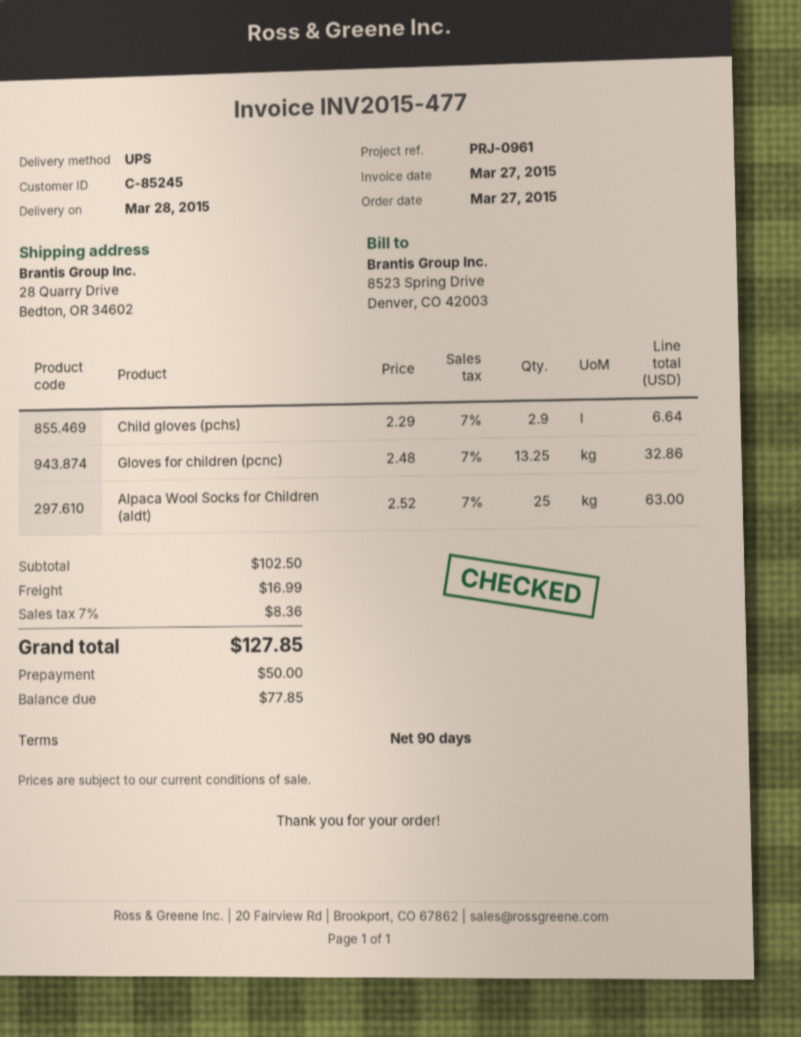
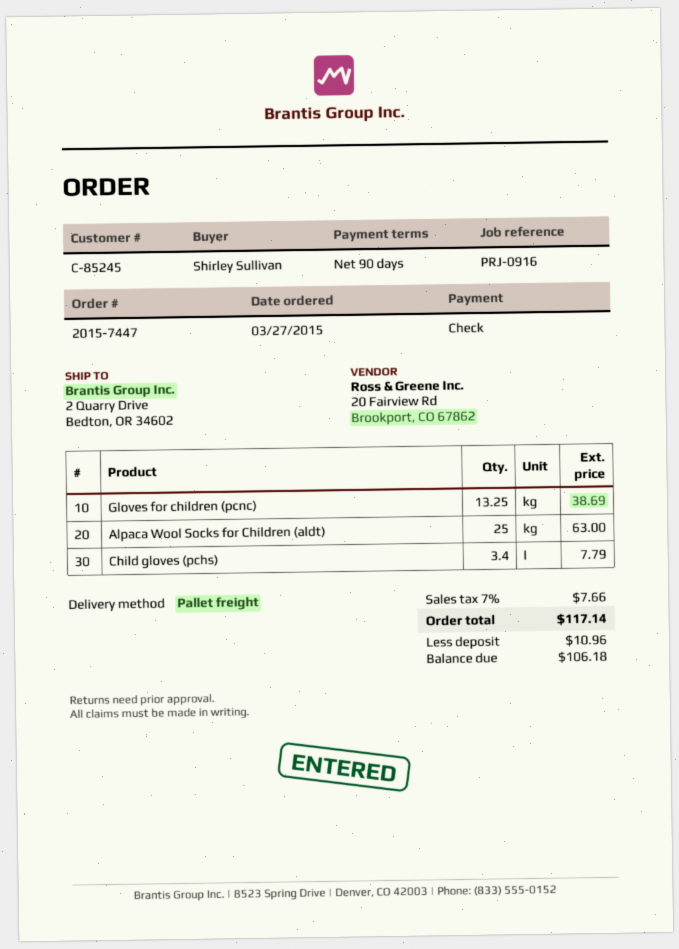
reference: PRJ-0961 -> PRJ-0916
shipping method: UPS -> pallet freight
ship to: 28 Quarry Drive, Bedton, OR 34602 -> 2 Quarry Drive, Bedton, OR 34602
Child gloves (pchs): 2.9 for 6.64 -> 3.4 for 7.79
Gloves for children (pcnc): 13.25 for 32.86 -> 13.25 for 38.69
shipping: 16.99 -> none
tax: 7% = 8.36 -> 7% = 7.66
total: 127.85 -> 117.14
deposit: 50.00 -> 10.96
balance: 77.85 -> 106.18

